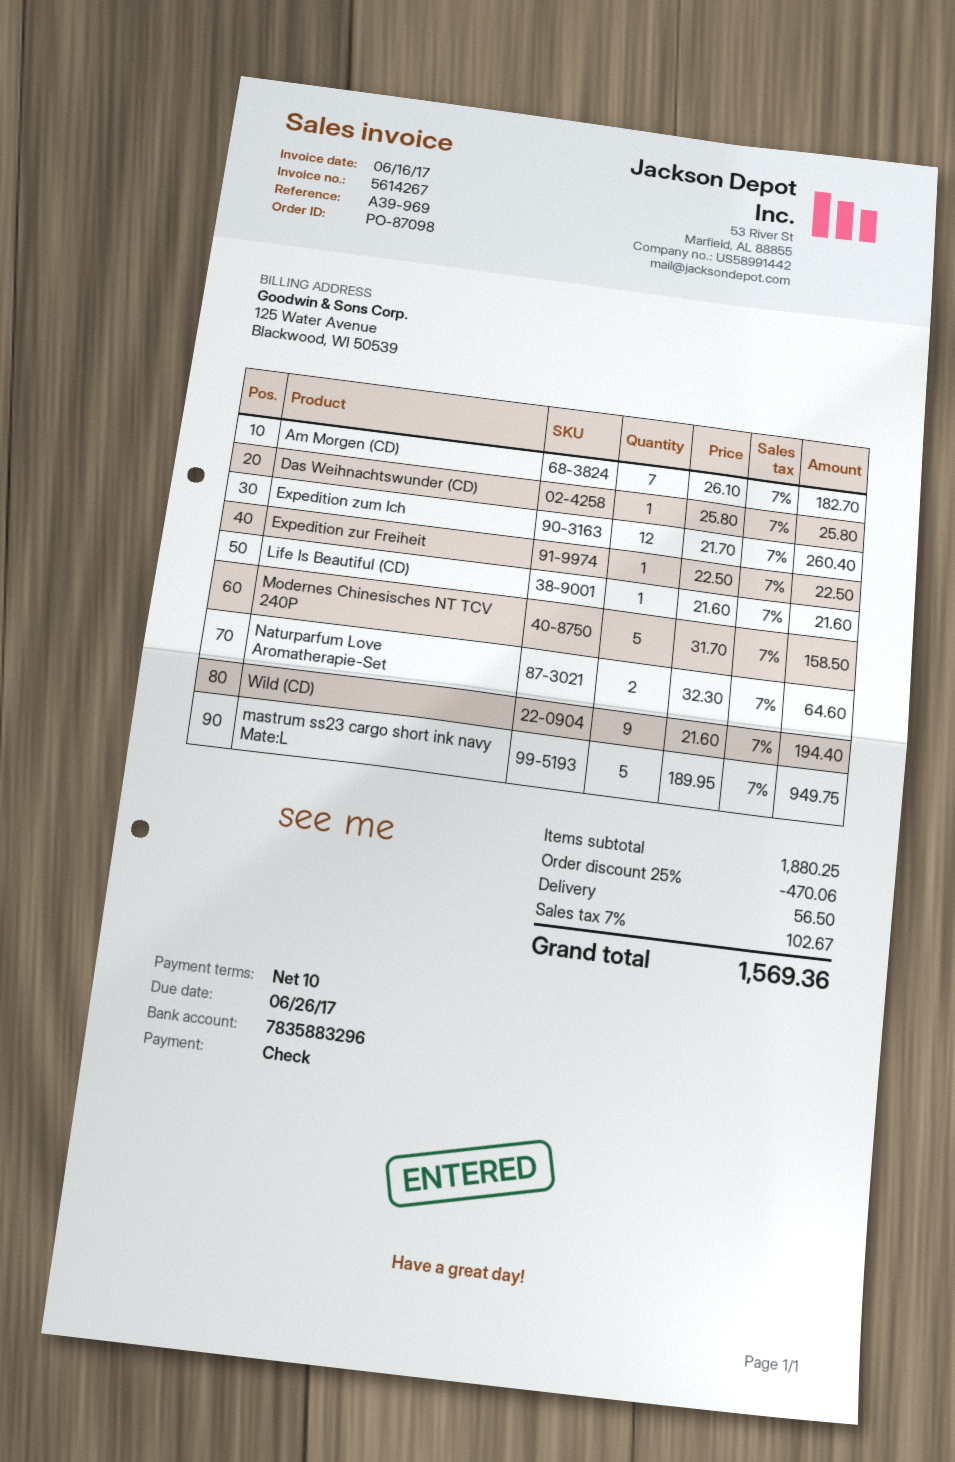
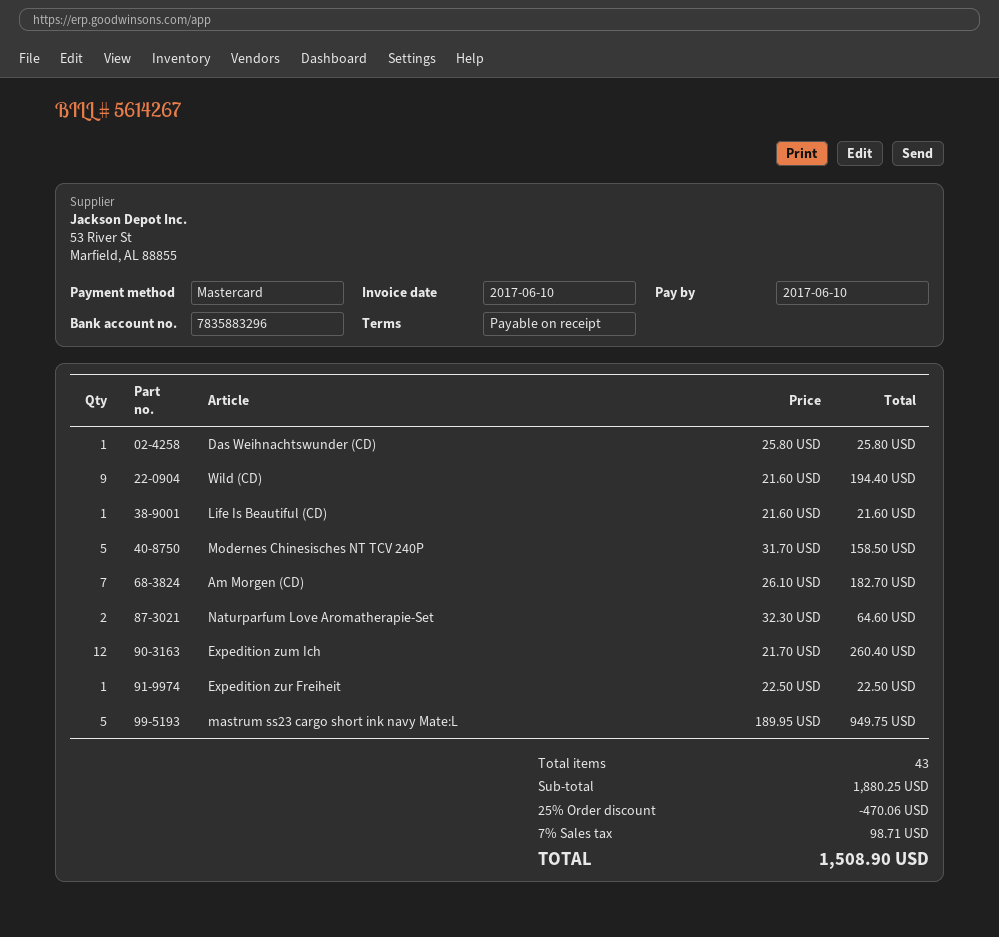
invoice date: 2017-06-16 -> 2017-06-10
payment terms: 10 days -> on receipt
due date: 2017-06-26 -> 2017-06-10
payment method: cheque -> Mastercard
shipping: 56.50 -> none
tax: 7% = 102.67 -> 7% = 98.71
total: 1569.36 -> 1508.90

